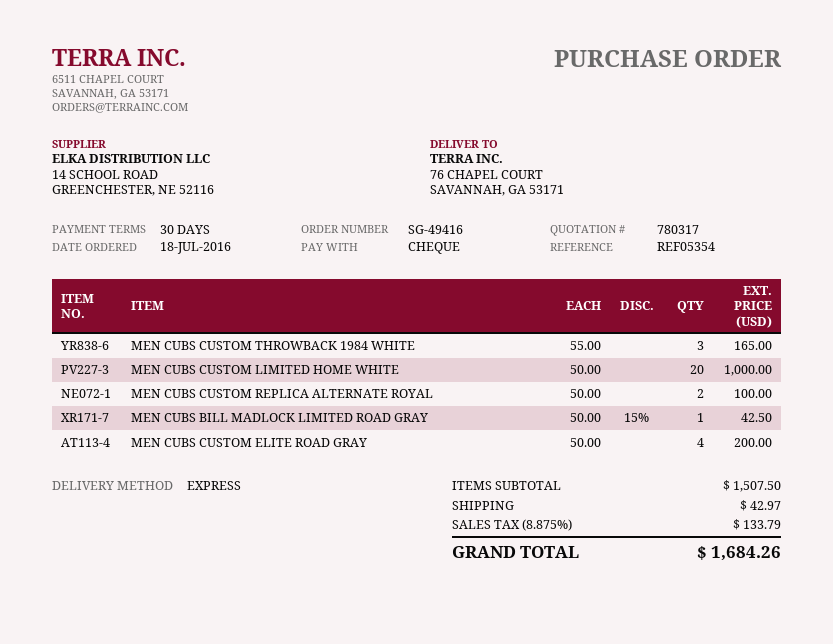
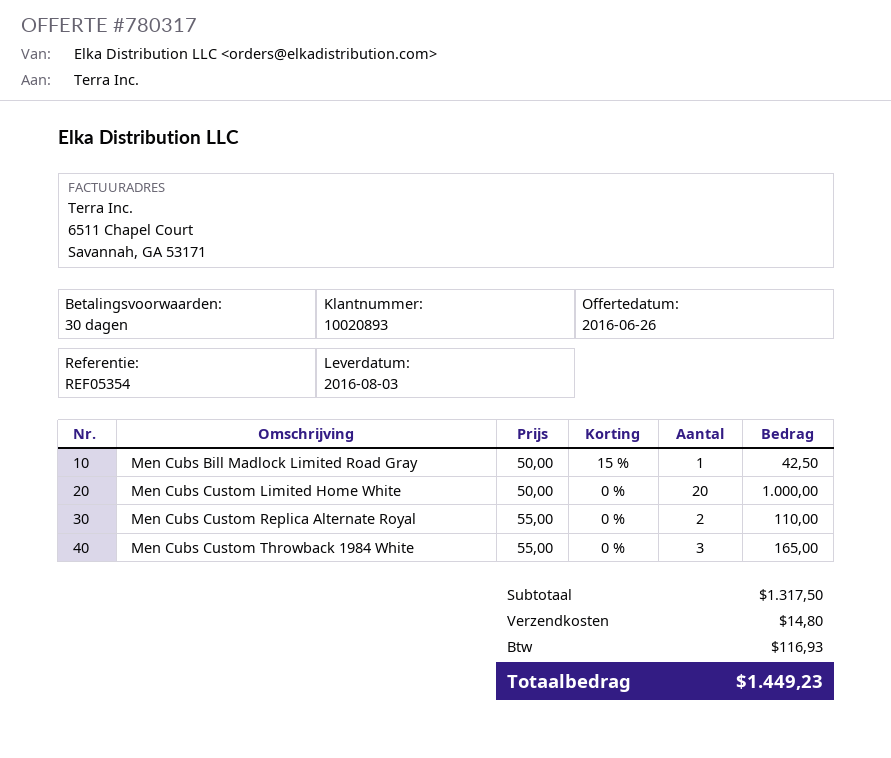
MEN CUBS CUSTOM REPLICA ALTERNATE ROYAL: 2 x 50.00 = 100.00 -> 2 x 55.00 = 110.00
MEN CUBS CUSTOM ELITE ROAD GRAY: 4 x 50.00 = 200.00 -> none
subtotal: 1507.50 -> 1317.50
shipping: 42.97 -> 14.80
tax: 133.79 -> 116.93
total: 1684.26 -> 1449.23

